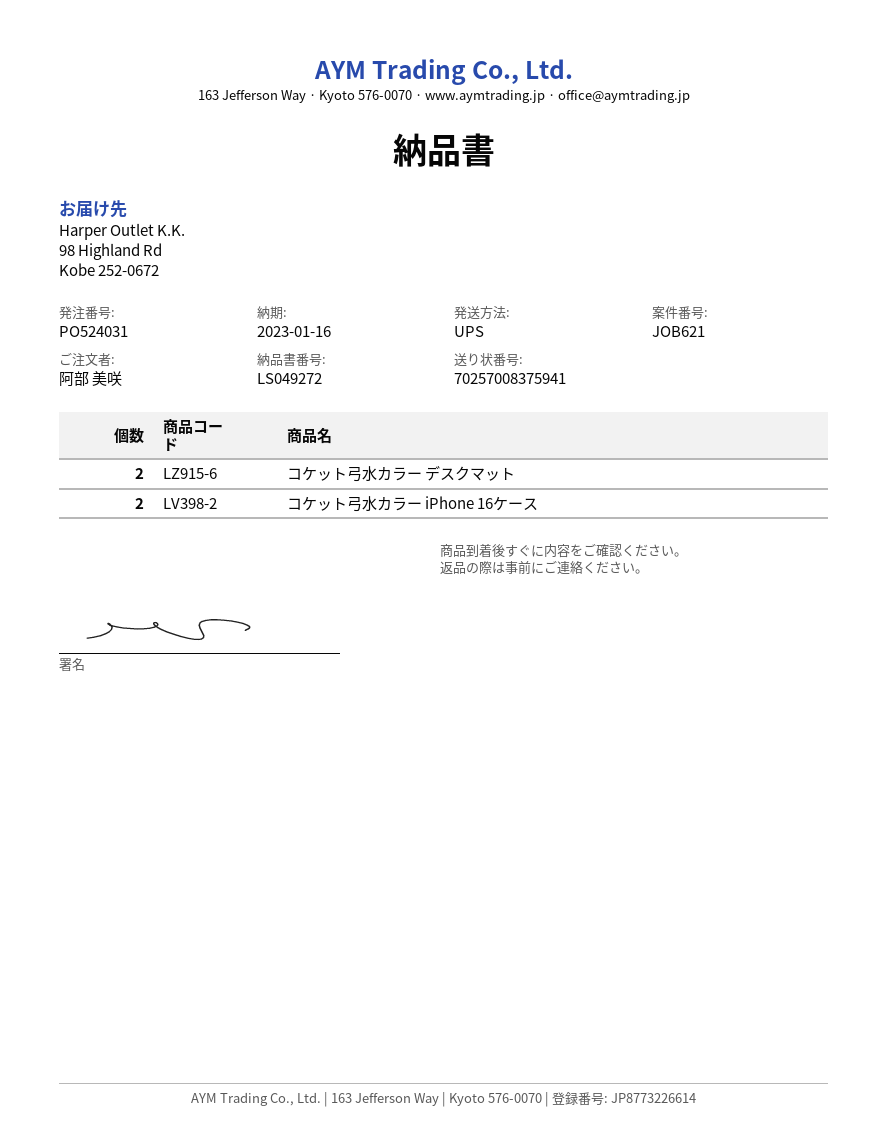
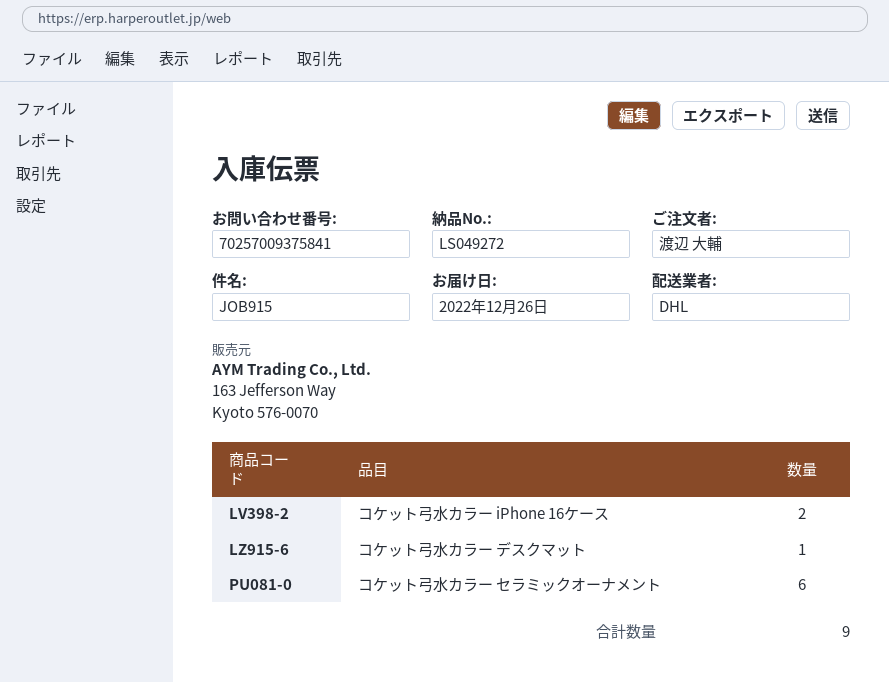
delivery date: 2023-01-16 -> 2022-12-26
reference: JOB621 -> JOB915
ordered by: 阿部 美咲 -> 渡辺 大輔
shipping method: UPS -> DHL
tracking number: 70257008375941 -> 70257009375841
コケット弓水カラー デスクマット: 2 -> 1
コケット弓水カラー セラミックオーナメント: none -> 6

